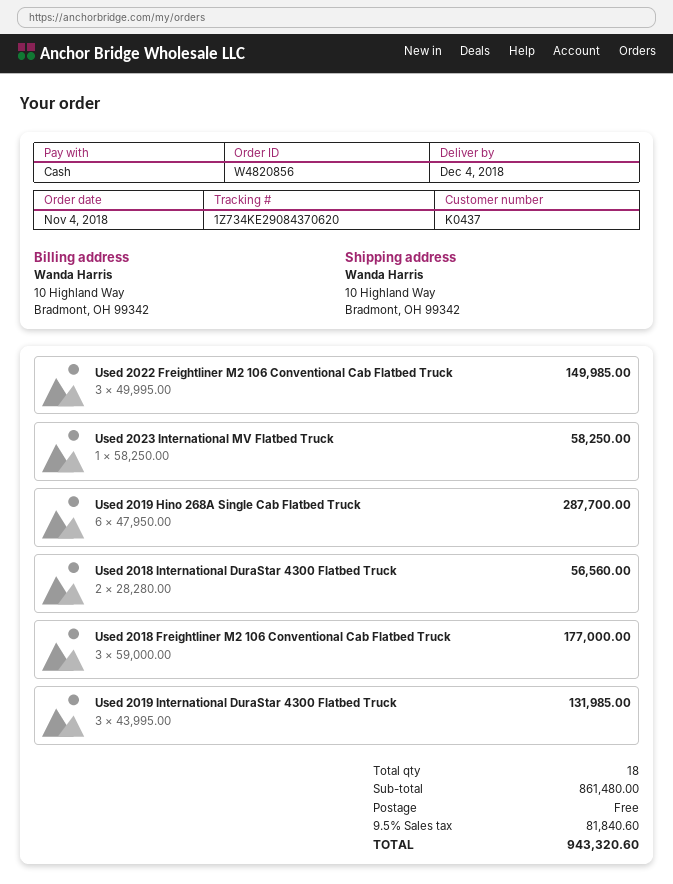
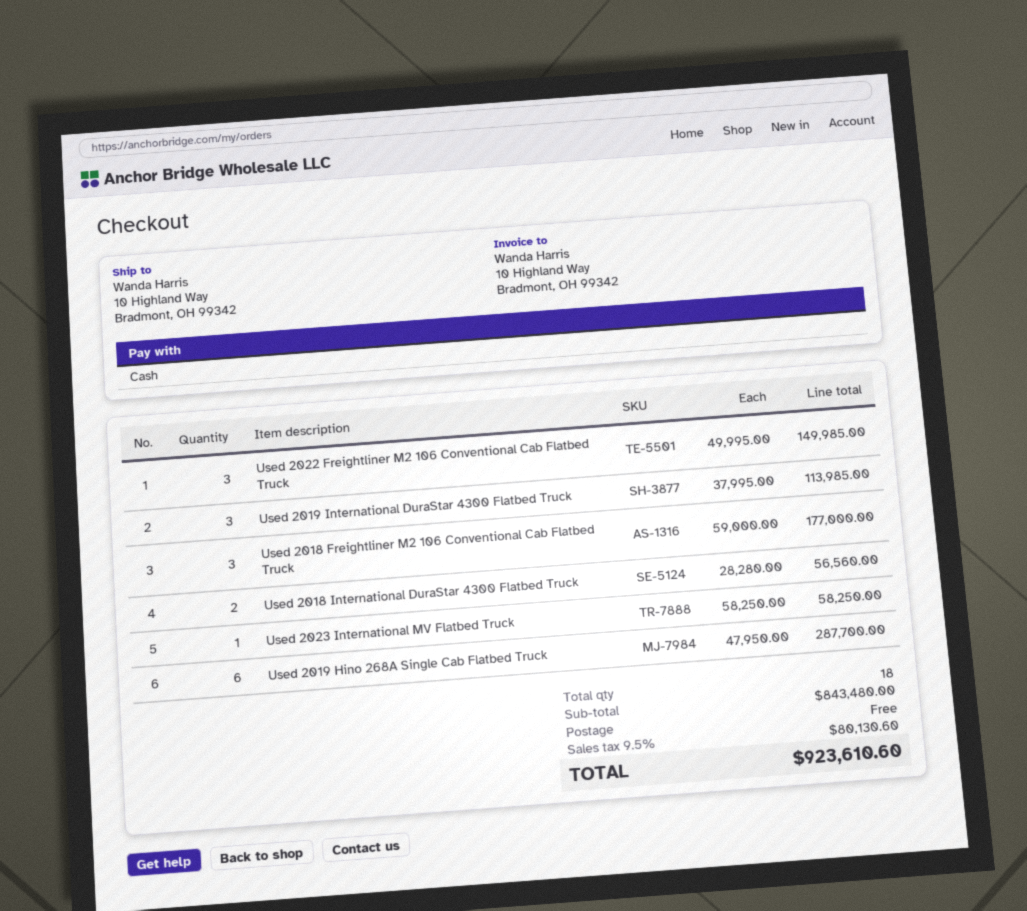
Used 2019 International DuraStar 4300 Flatbed Truck: 3 x 43995.00 = 131985.00 -> 3 x 37995.00 = 113985.00
subtotal: 861480.00 -> 843480.00
tax: 9.5% = 81840.60 -> 9.5% = 80130.60
total: 943320.60 -> 923610.60

